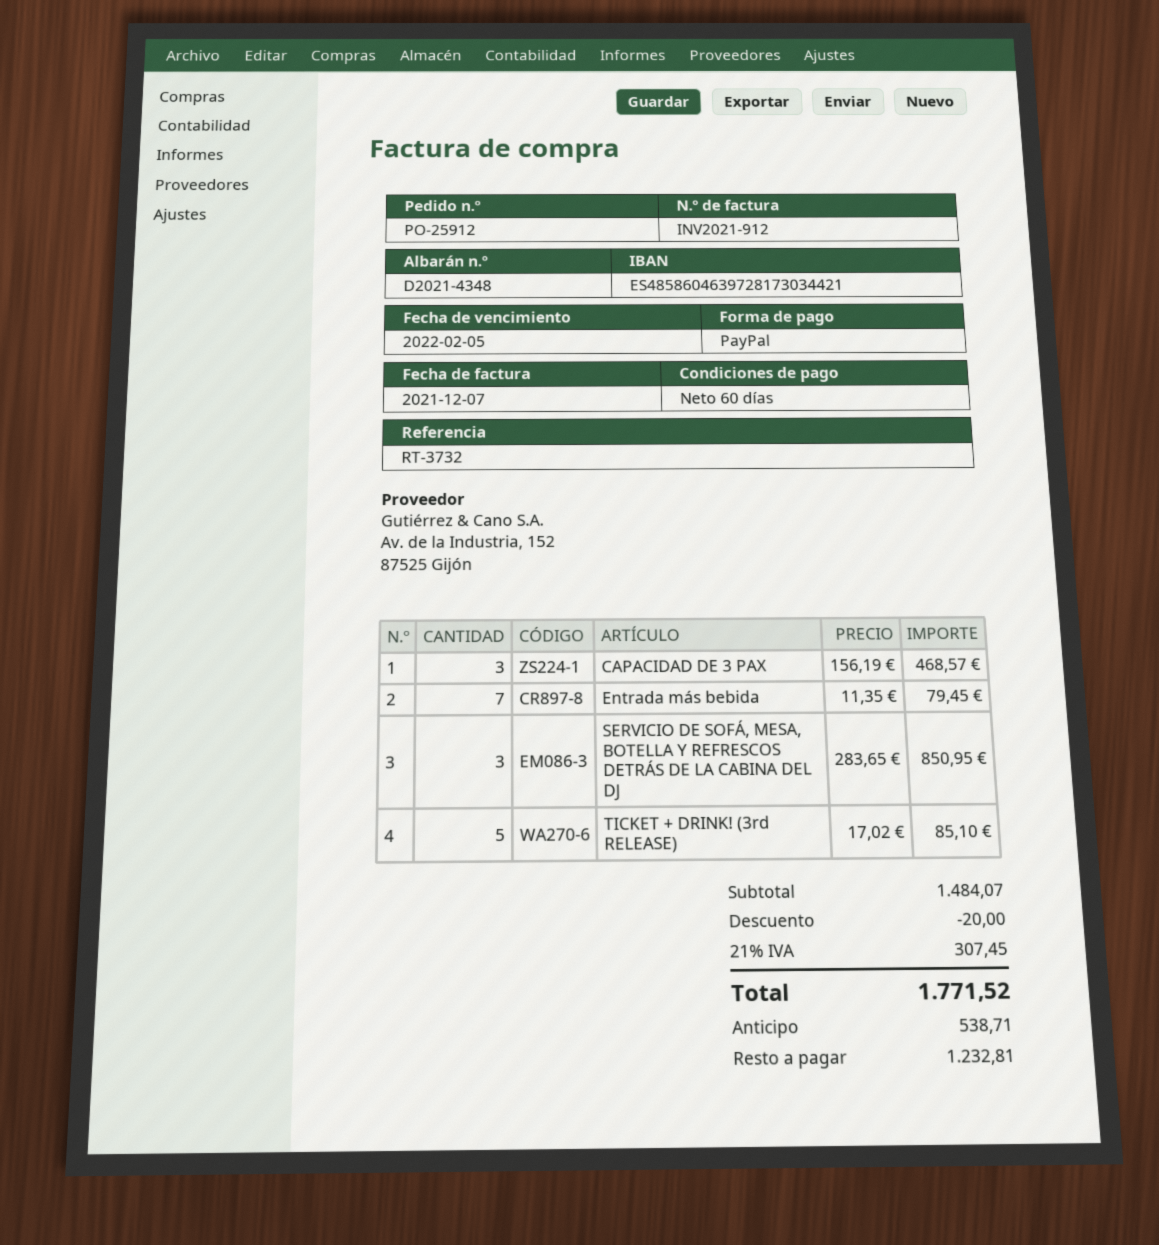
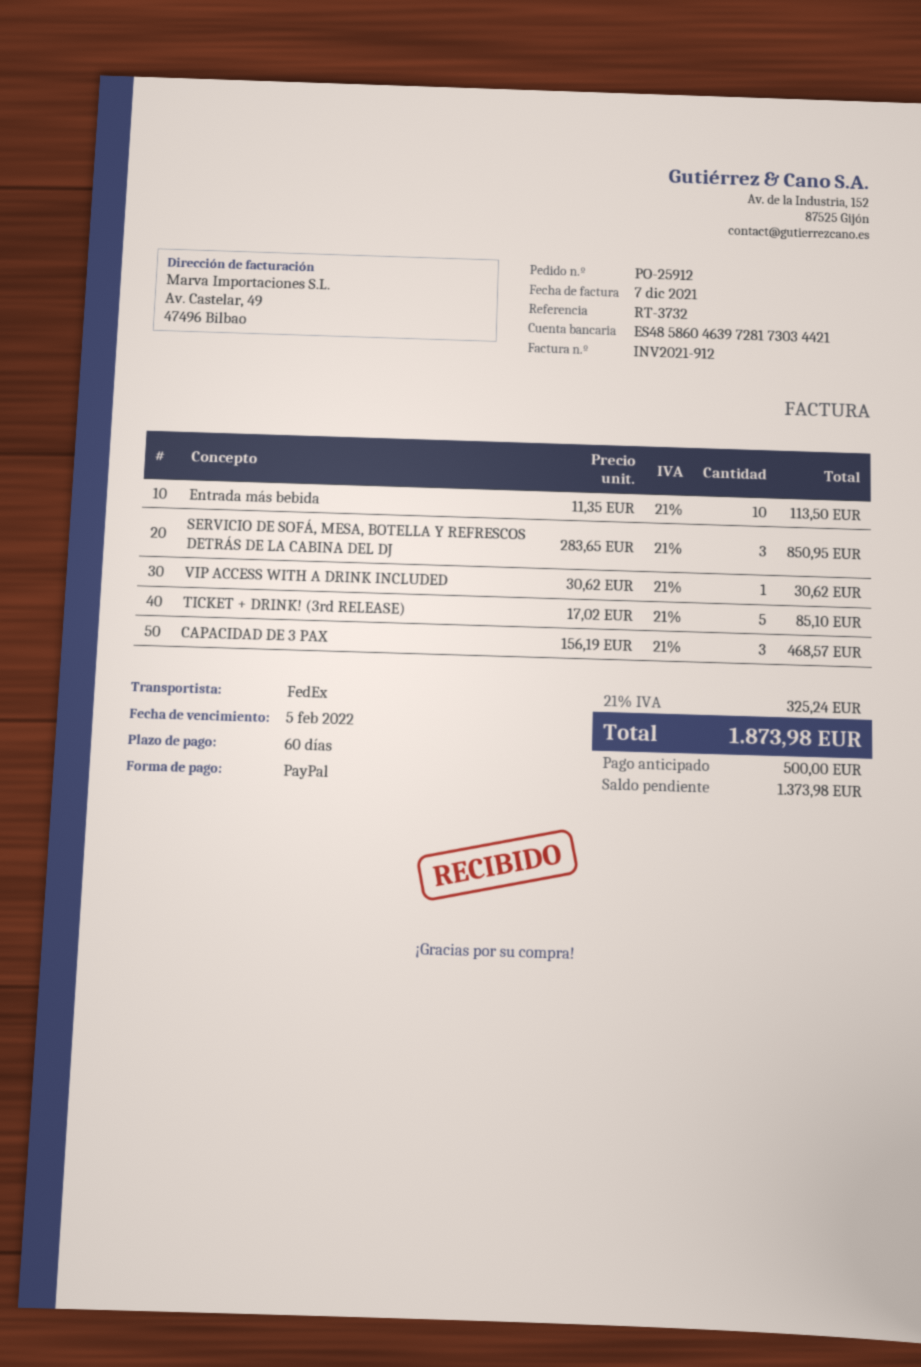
Entrada más bebida: 7 x 11.35 = 79.45 -> 10 x 11.35 = 113.50
VIP ACCESS WITH A DRINK INCLUDED: none -> 1 x 30.62 = 30.62
discount: 20.00 -> none
tax: 21% = 307.45 -> 21% = 325.24
total: 1771.52 -> 1873.98
deposit: 538.71 -> 500.00
balance: 1232.81 -> 1373.98

